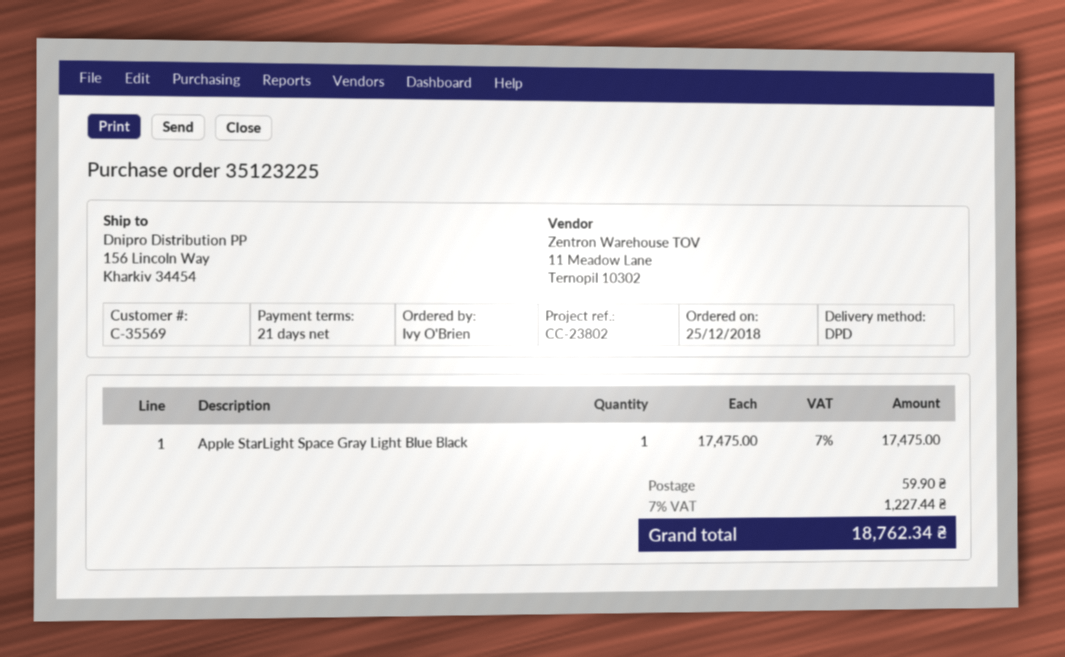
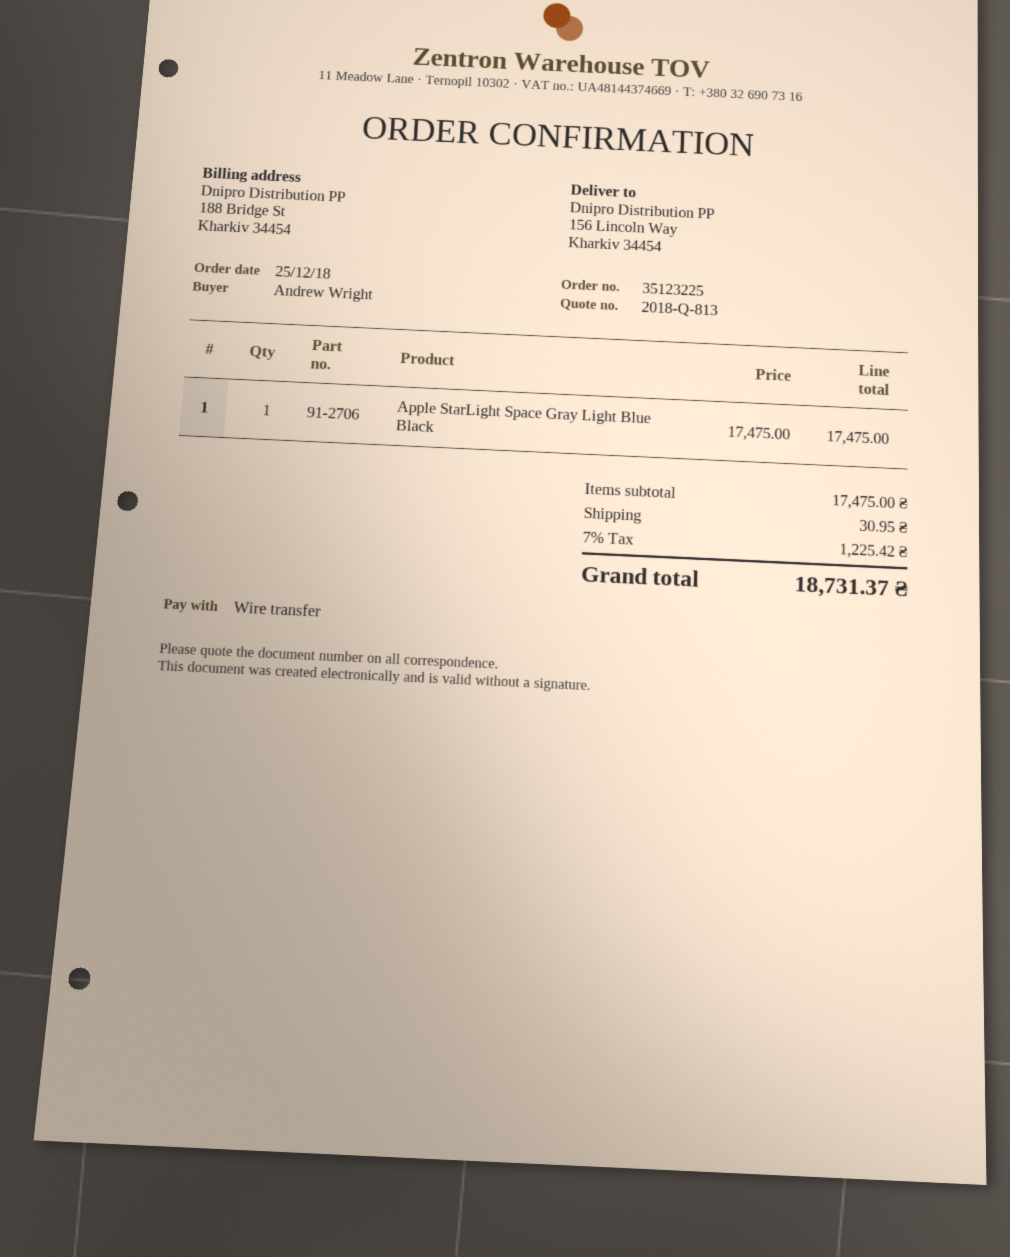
ordered by: Ivy O'Brien -> Andrew Wright
shipping: 59.90 -> 30.95
tax: 7% = 1227.44 -> 7% = 1225.42
total: 18762.34 -> 18731.37

